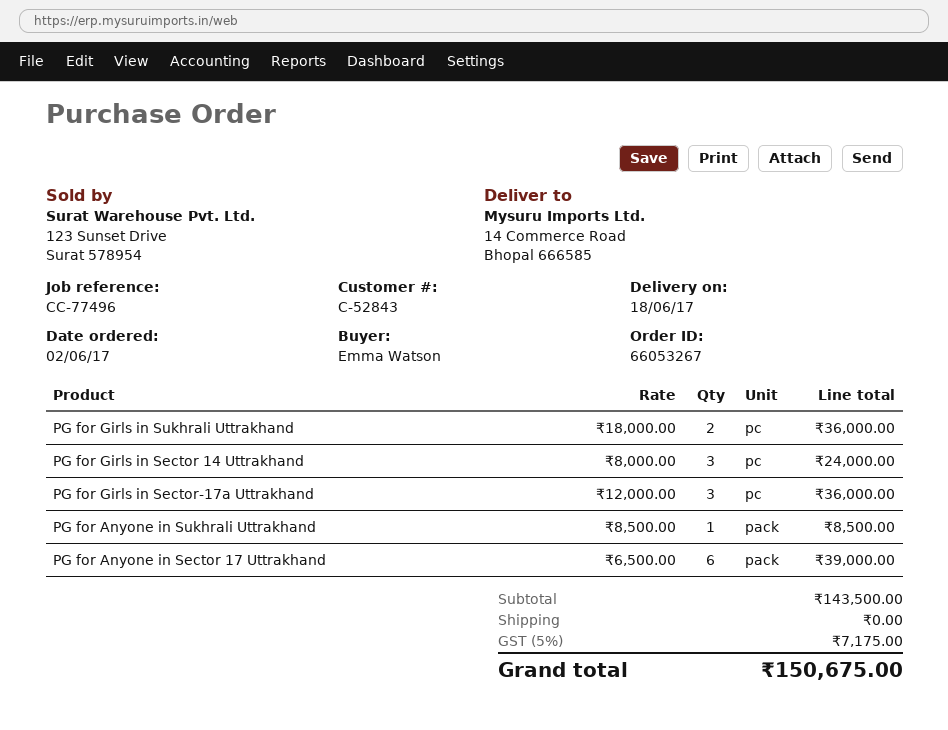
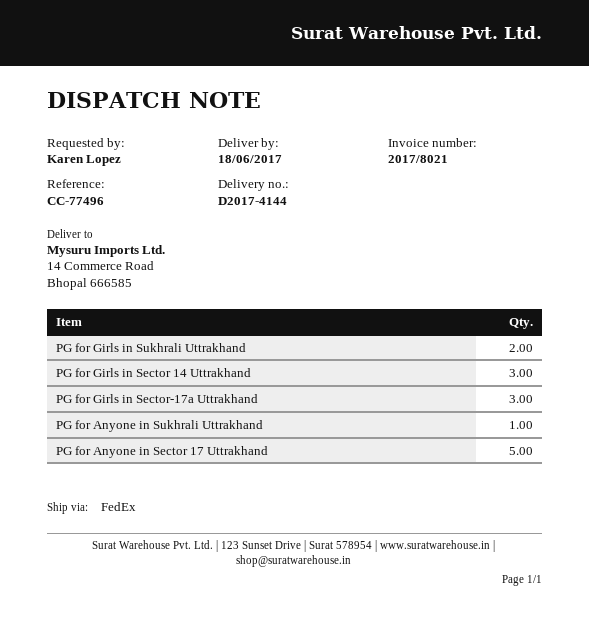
ordered by: Emma Watson -> Karen Lopez
PG for Anyone in Sector 17 Uttrakhand: 6 -> 5

